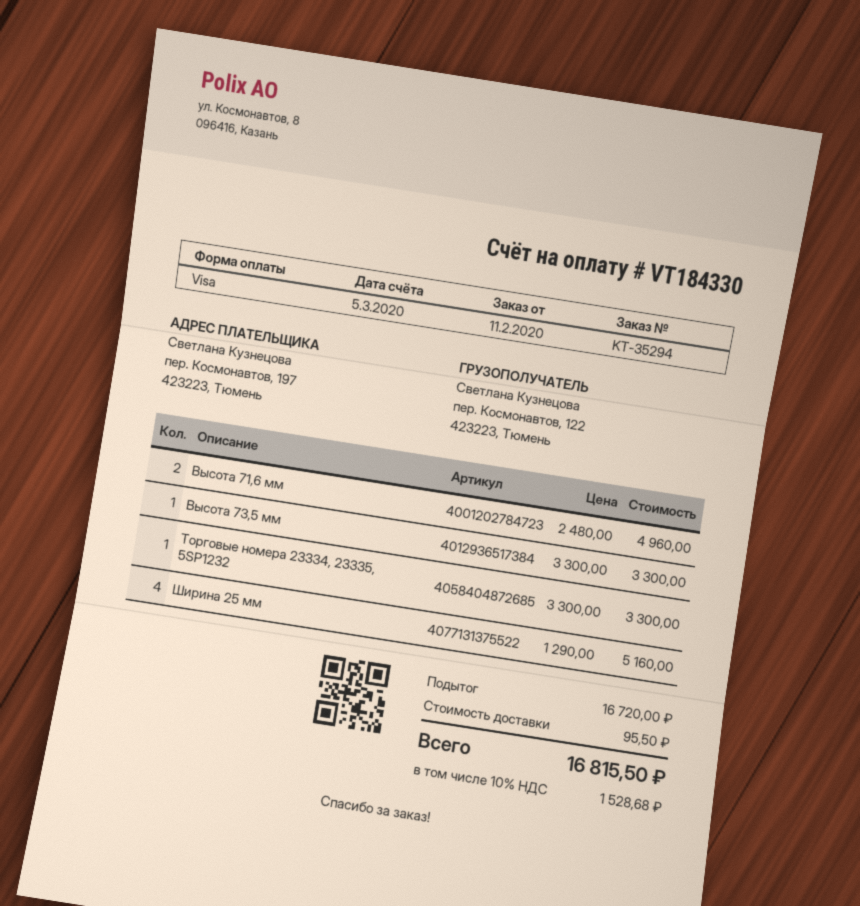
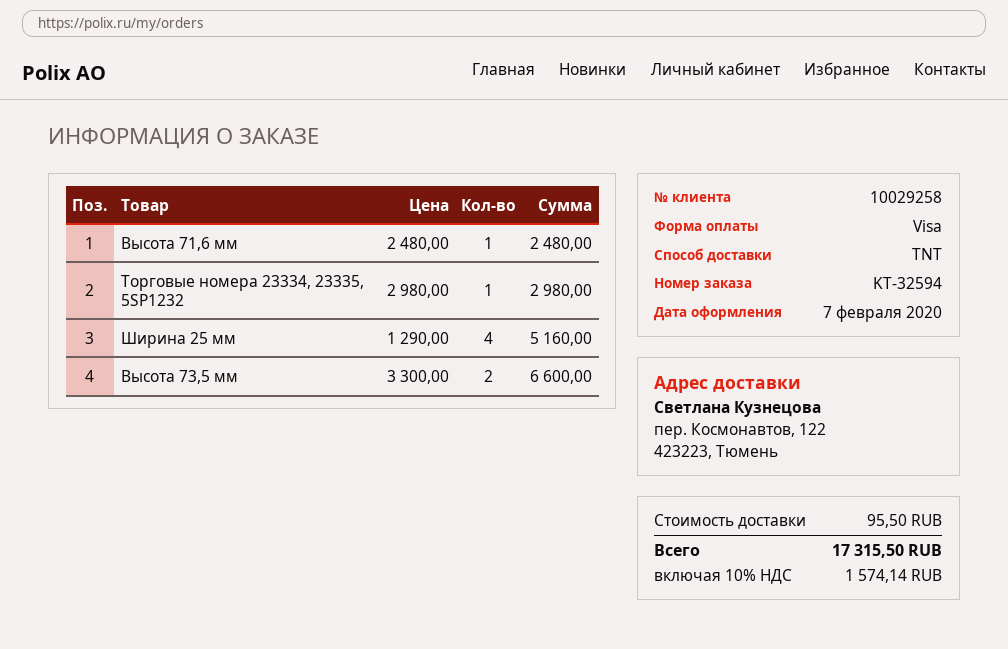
order number: KT-35294 -> KT-32594
order date: 2020-02-11 -> 2020-02-07
Высота 71,6 мм: 2 x 2480.00 = 4960.00 -> 1 x 2480.00 = 2480.00
Высота 73,5 мм: 1 x 3300.00 = 3300.00 -> 2 x 3300.00 = 6600.00
Торговые номера 23334, 23335, 5SP1232: 1 x 3300.00 = 3300.00 -> 1 x 2980.00 = 2980.00
tax: 10% = 1528.68 -> 10% = 1574.14
total: 16815.50 -> 17315.50

